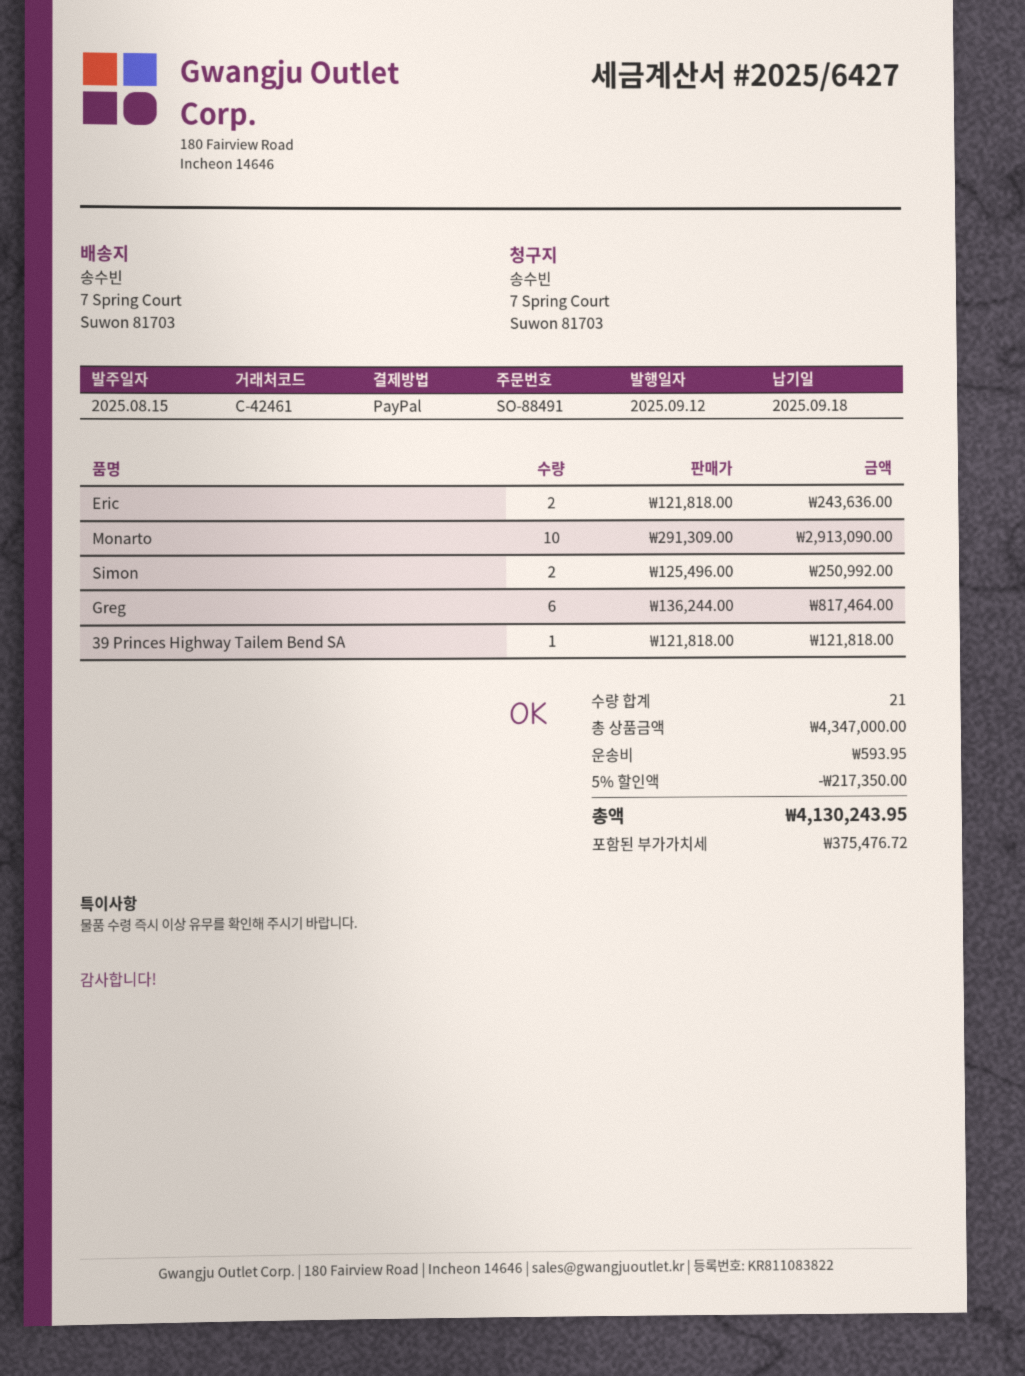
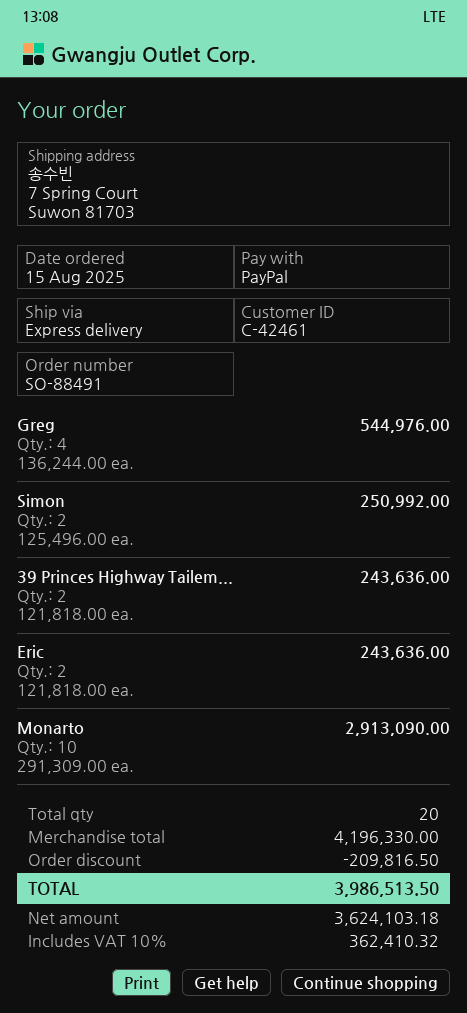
Greg: 6 x 136244.00 = 817464.00 -> 4 x 136244.00 = 544976.00
39 Princes Highway Tailem Bend SA: 1 x 121818.00 = 121818.00 -> 2 x 121818.00 = 243636.00
total quantity: 21 -> 20
subtotal: 4347000.00 -> 4196330.00
discount: 217350.00 -> 209816.50
shipping: 593.95 -> none
tax: 375476.72 -> 362410.32
total: 4130243.95 -> 3986513.50

